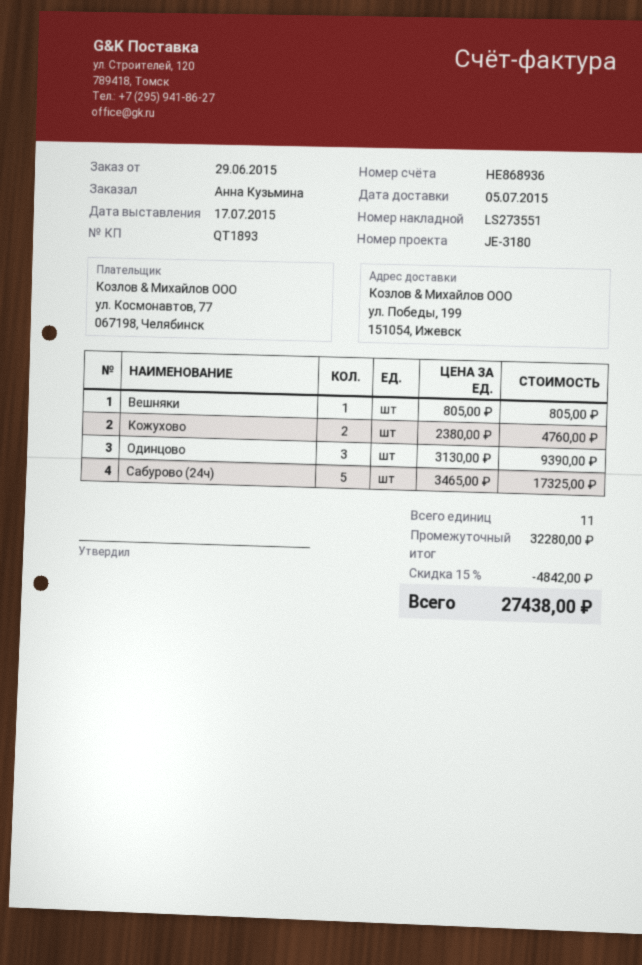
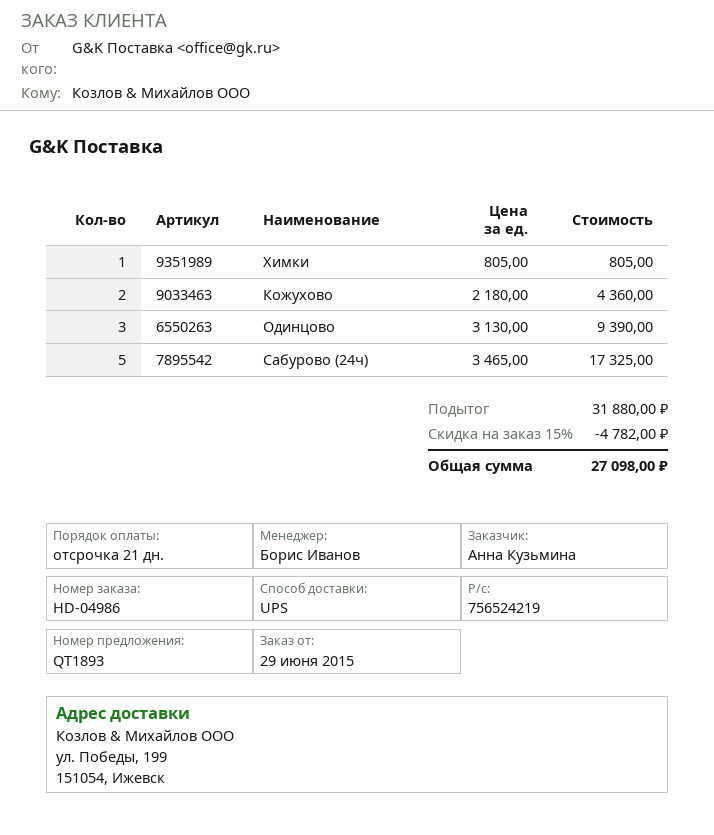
Вешняки: 1 x 805.00 = 805.00 -> none
Кожухово: 2 x 2380.00 = 4760.00 -> 2 x 2180.00 = 4360.00
Химки: none -> 1 x 805.00 = 805.00
subtotal: 32280.00 -> 31880.00
discount: 15% = 4842.00 -> 15% = 4782.00
total: 27438.00 -> 27098.00

